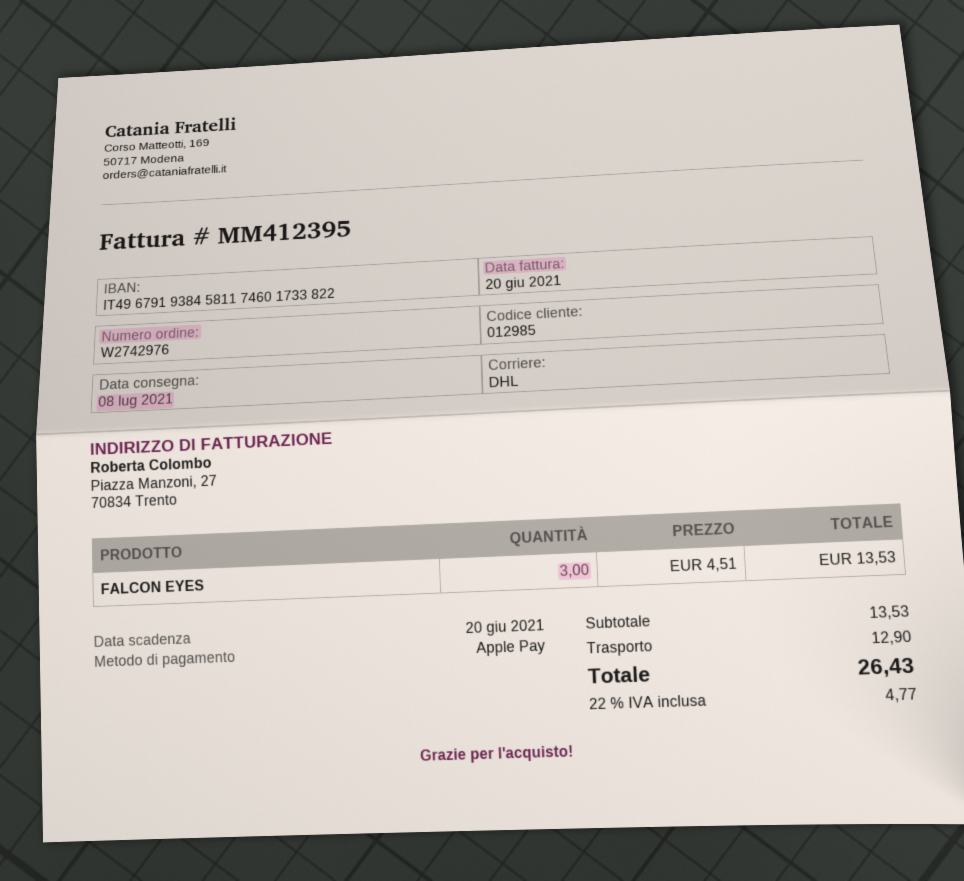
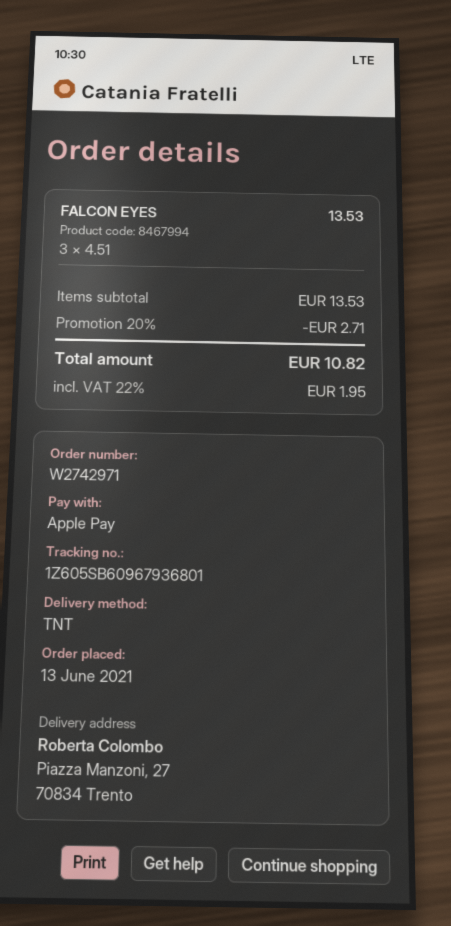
order number: W2742976 -> W2742971
shipping method: DHL -> TNT
discount: none -> 20% = 2.71
shipping: 12.90 -> none
tax: 22% = 4.77 -> 22% = 1.95
total: 26.43 -> 10.82

